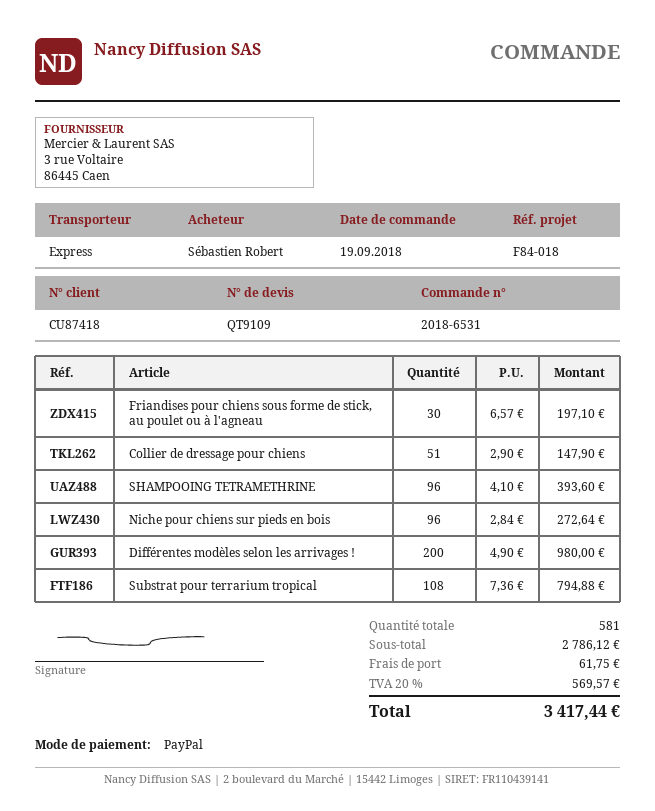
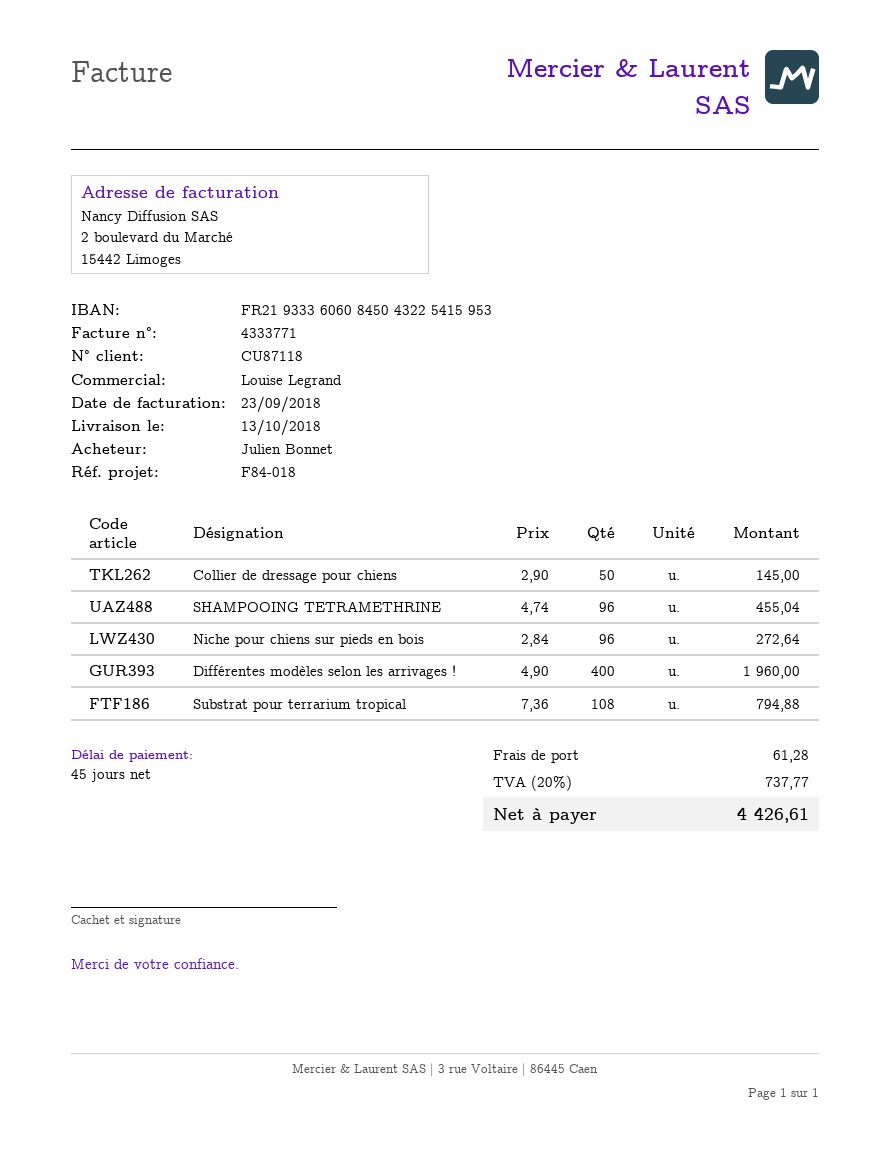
customer number: CU87418 -> CU87118
ordered by: Sébastien Robert -> Julien Bonnet
Friandises pour chiens sous forme de stick, au poulet ou à l'agneau: 30 x 6.57 = 197.10 -> none
Collier de dressage pour chiens: 51 x 2.90 = 147.90 -> 50 x 2.90 = 145.00
SHAMPOOING TETRAMETHRINE: 96 x 4.10 = 393.60 -> 96 x 4.74 = 455.04
Différentes modèles selon les arrivages !: 200 x 4.90 = 980.00 -> 400 x 4.90 = 1960.00
shipping: 61.75 -> 61.28
tax: 20% = 569.57 -> 20% = 737.77
total: 3417.44 -> 4426.61

